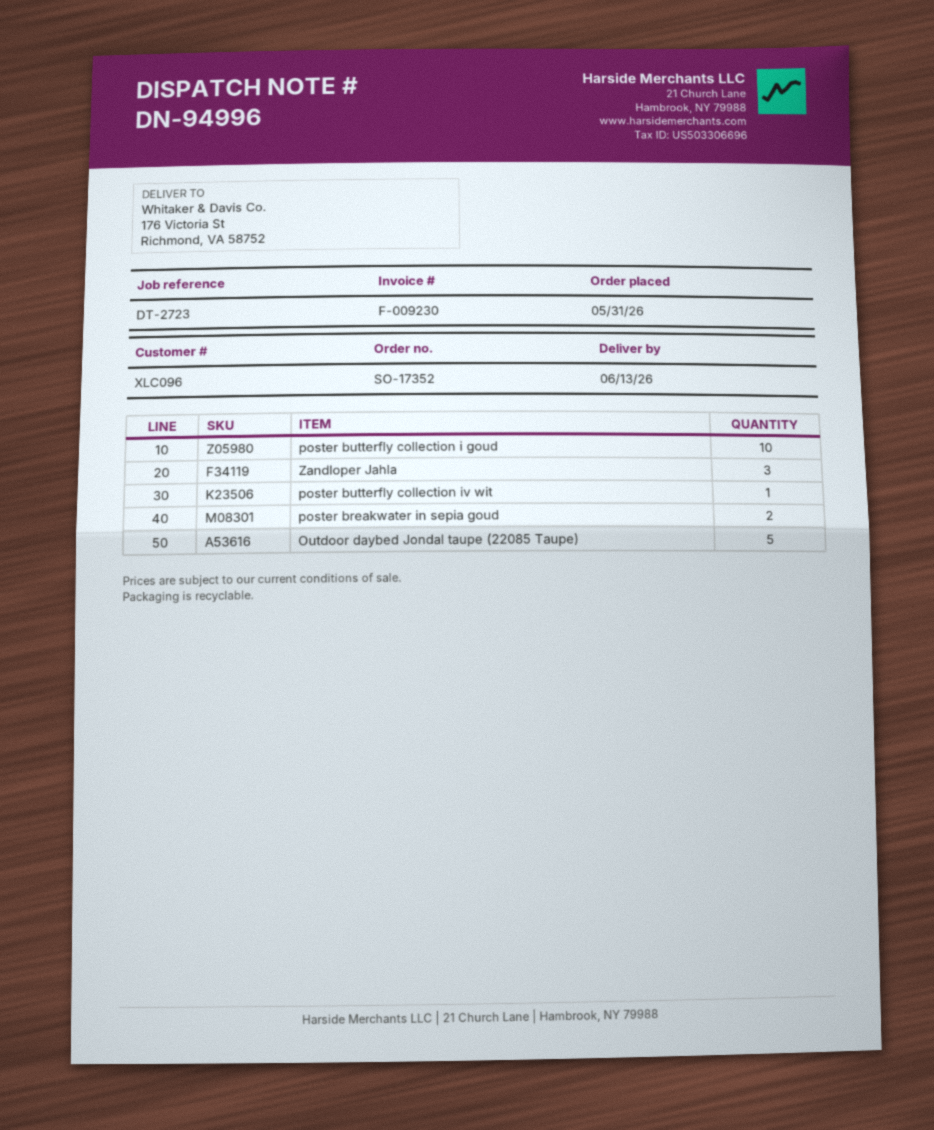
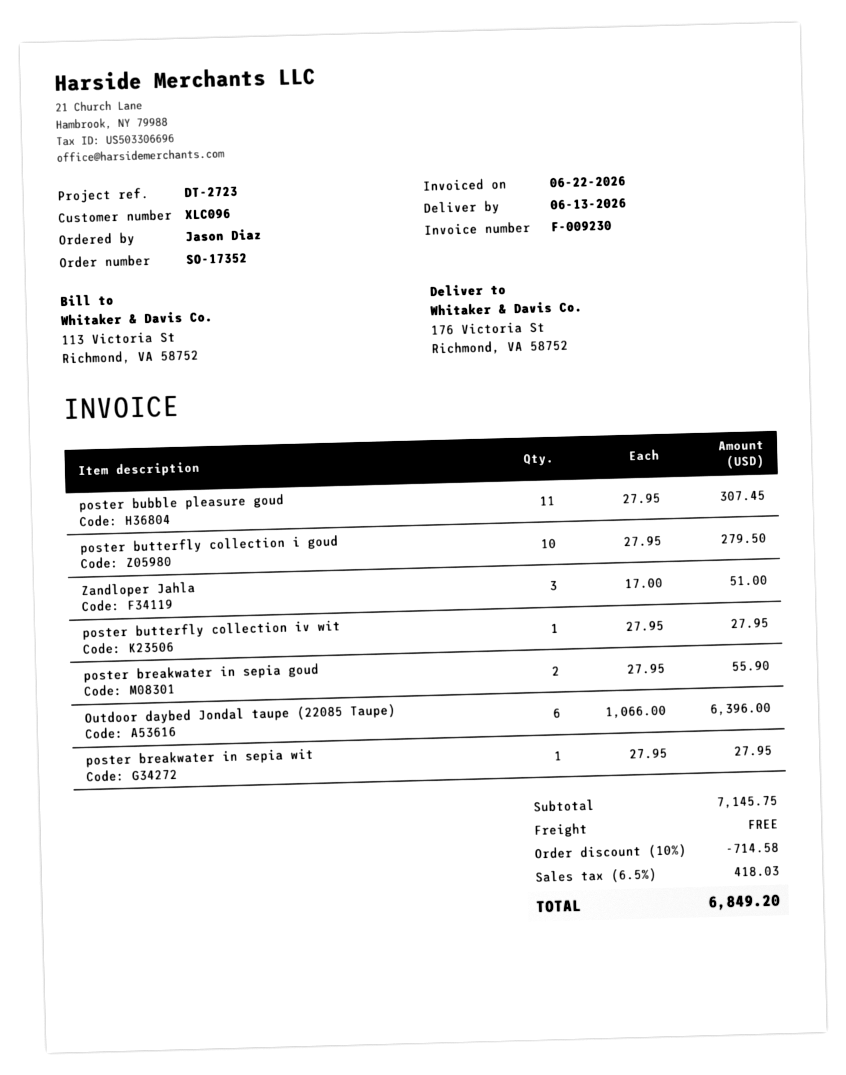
Outdoor daybed Jondal taupe (22085 Taupe): 5 -> 6
poster bubble pleasure goud: none -> 11
poster breakwater in sepia wit: none -> 1

